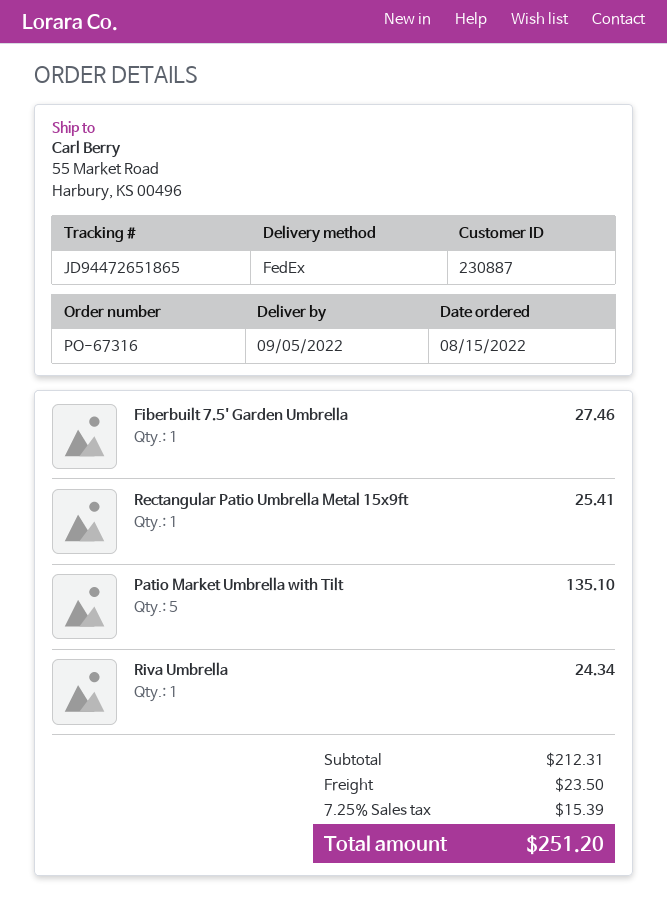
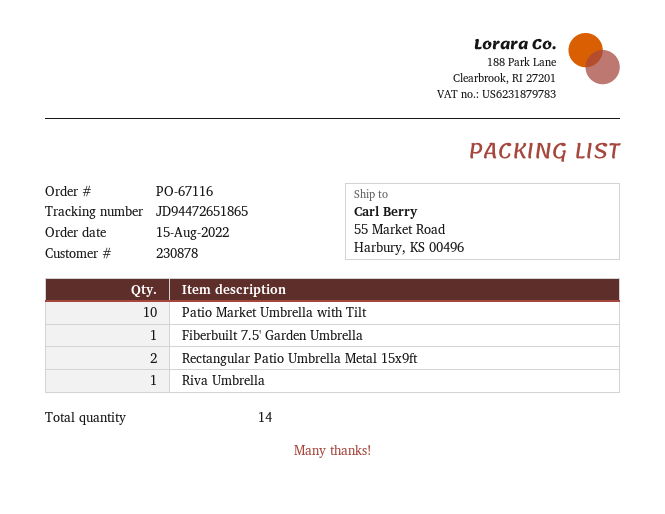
order number: PO-67316 -> PO-67116
customer number: 230887 -> 230878
Rectangular Patio Umbrella Metal 15x9ft: 1 -> 2
Patio Market Umbrella with Tilt: 5 -> 10

